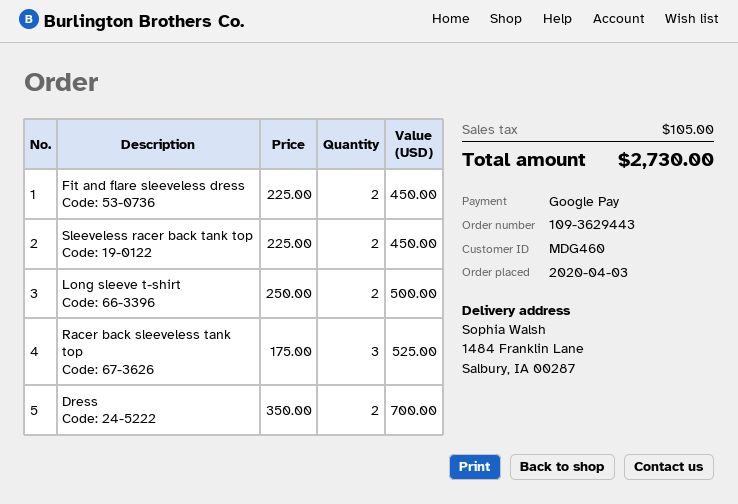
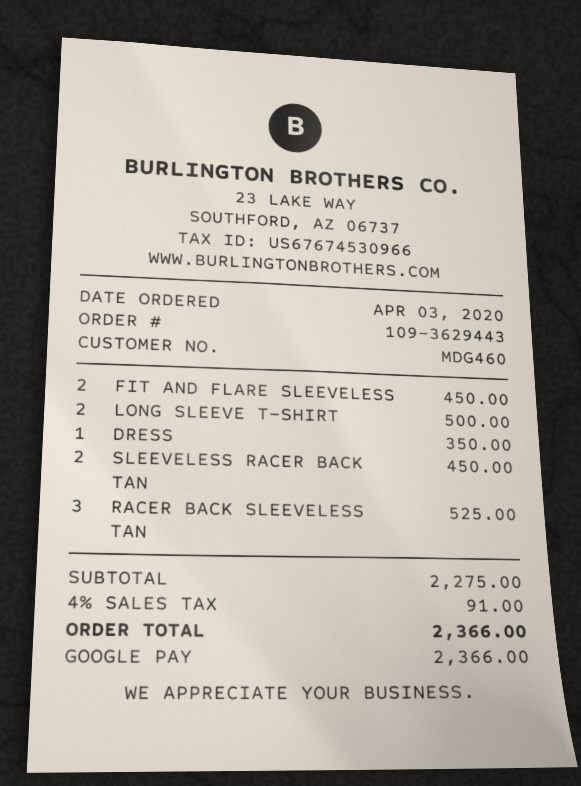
Dress: 2 for 700.00 -> 1 for 350.00
tax: 105.00 -> 91.00
total: 2730.00 -> 2366.00

